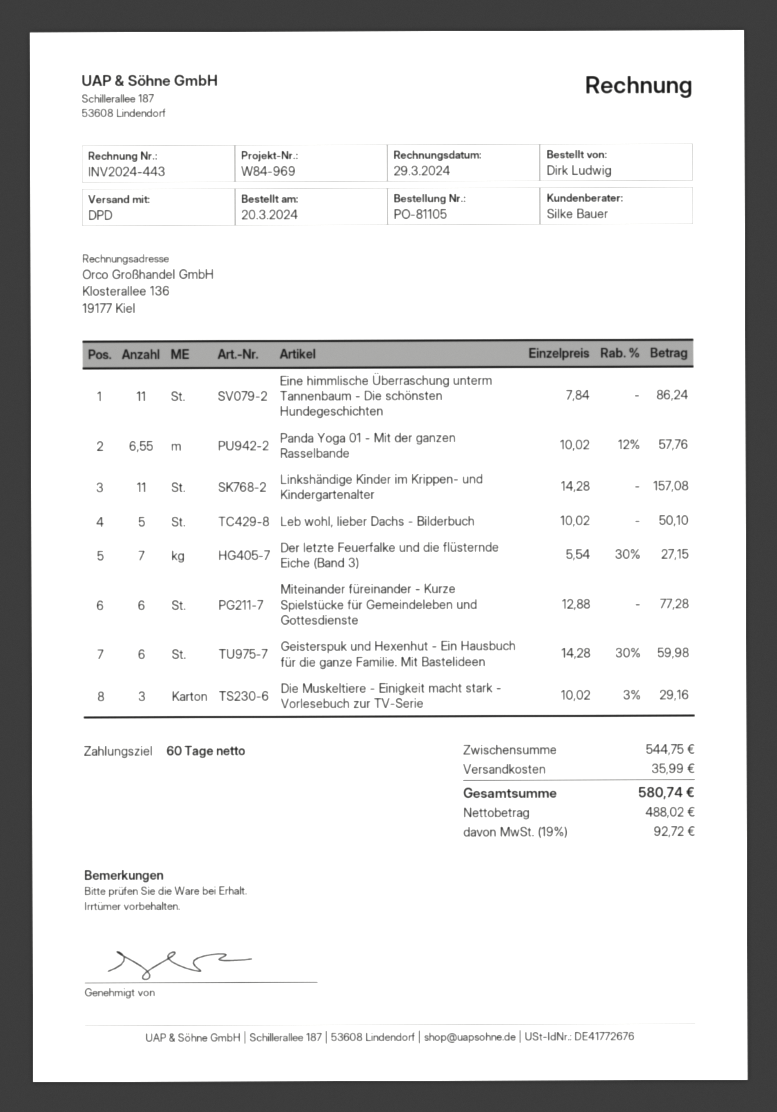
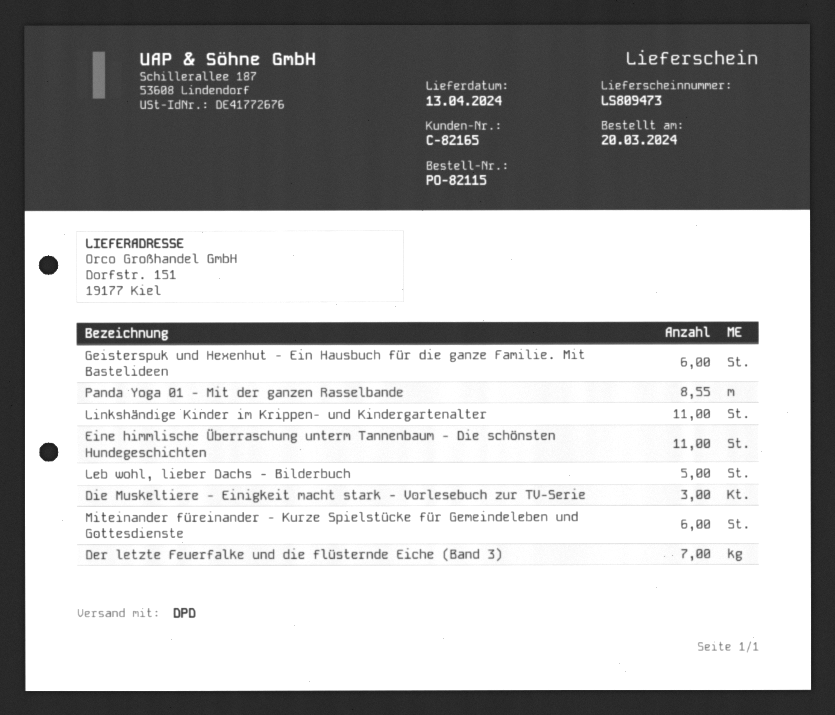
order number: PO-81105 -> PO-82115
Panda Yoga 01 - Mit der ganzen Rasselbande: 6.55 -> 8.55

